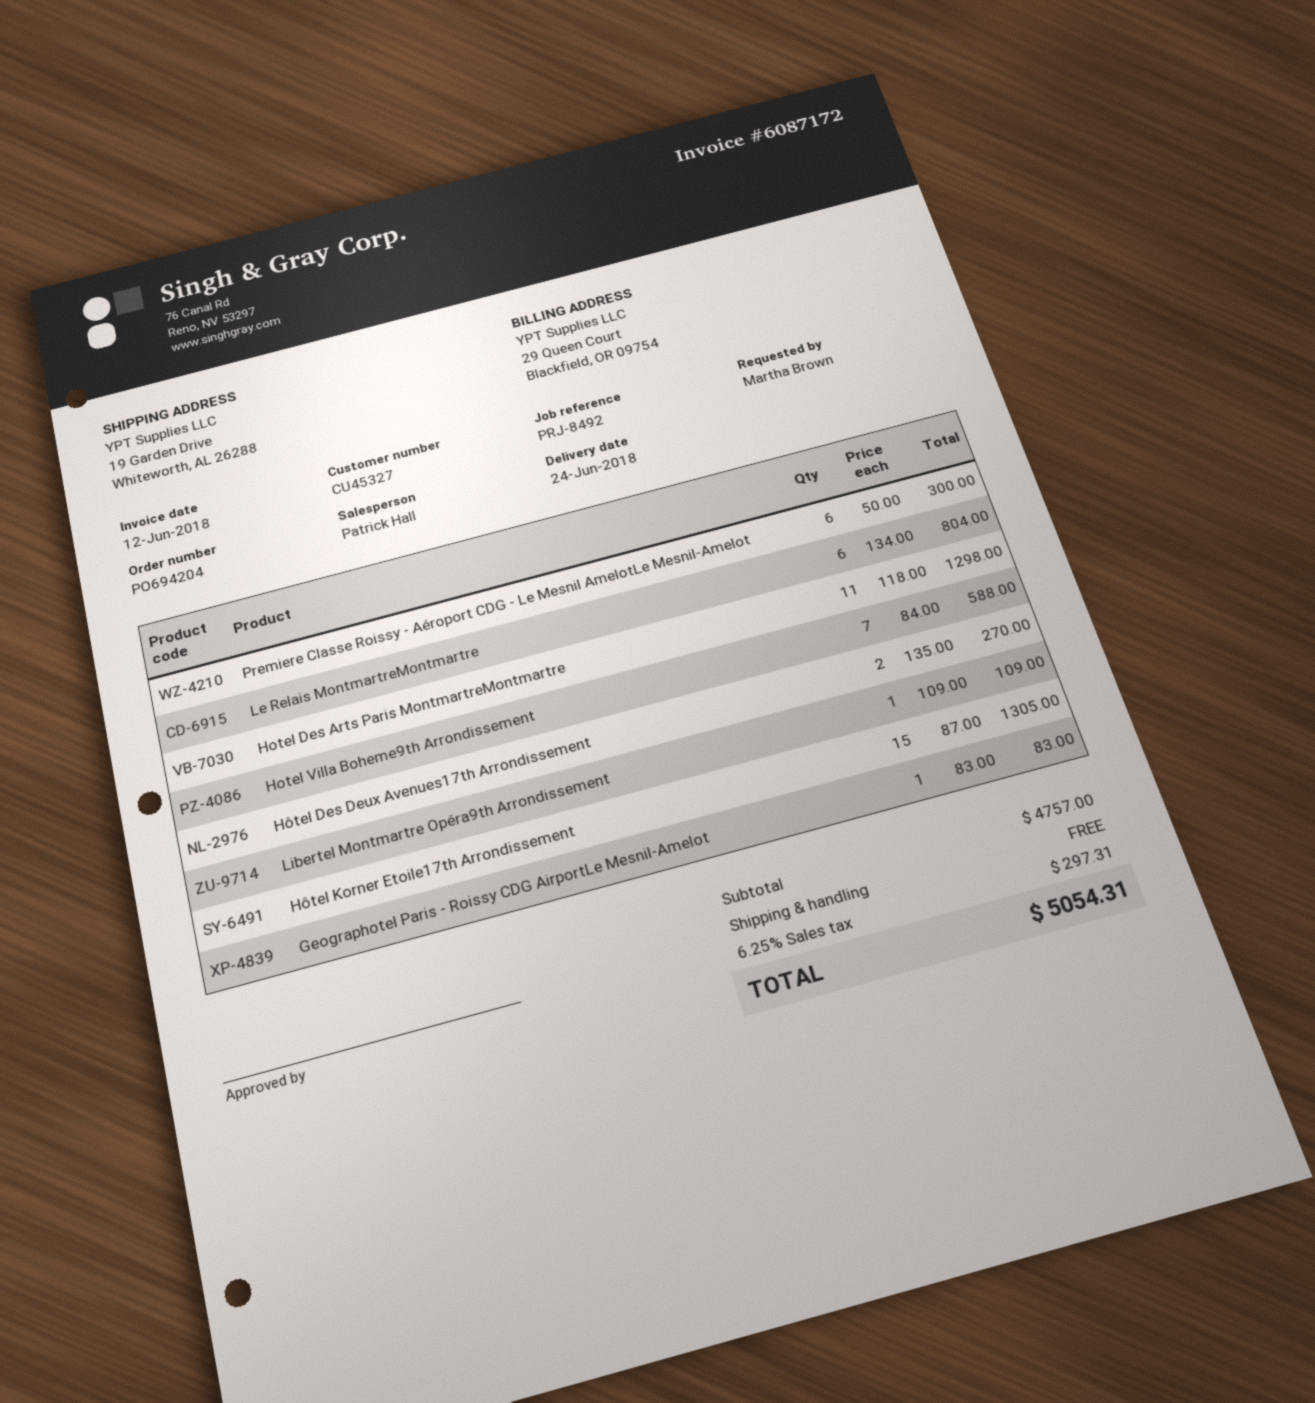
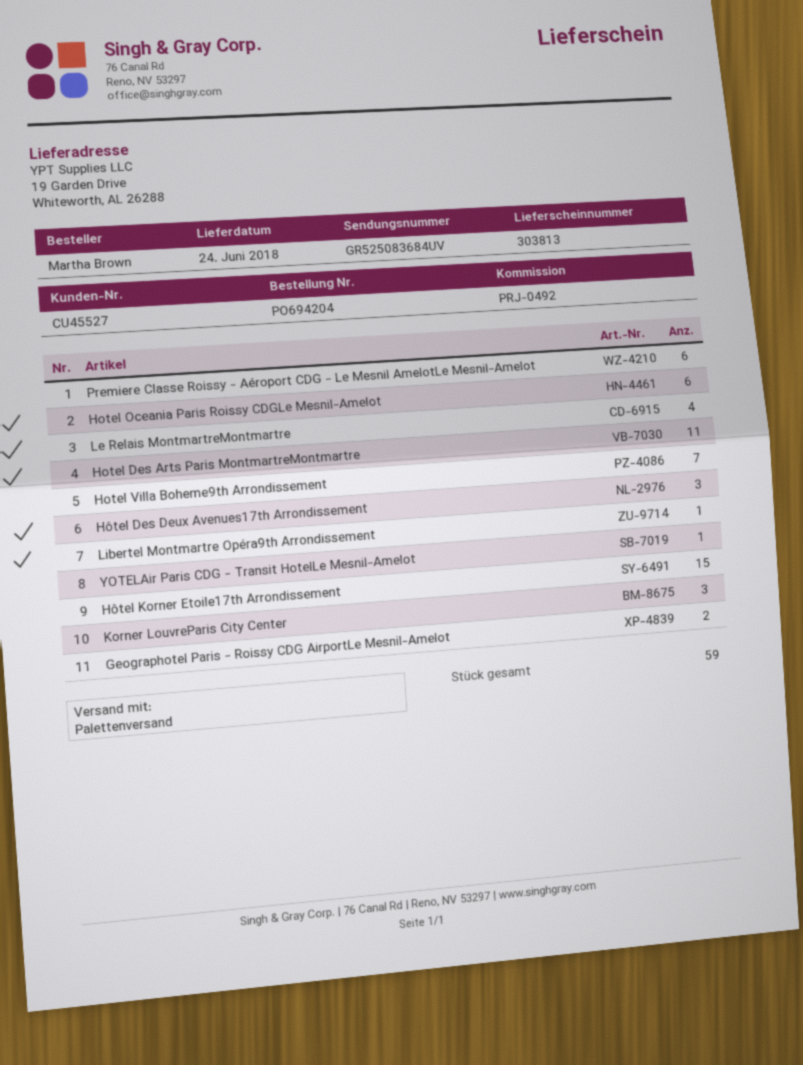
customer number: CU45327 -> CU45527
reference: PRJ-8492 -> PRJ-0492
Le Relais MontmartreMontmartre: 6 -> 4
Hôtel Des Deux Avenues17th Arrondissement: 2 -> 3
Geographotel Paris - Roissy CDG AirportLe Mesnil-Amelot: 1 -> 2
Hotel Oceania Paris Roissy CDGLe Mesnil-Amelot: none -> 6
YOTELAir Paris CDG - Transit HotelLe Mesnil-Amelot: none -> 1
Korner LouvreParis City Center: none -> 3

